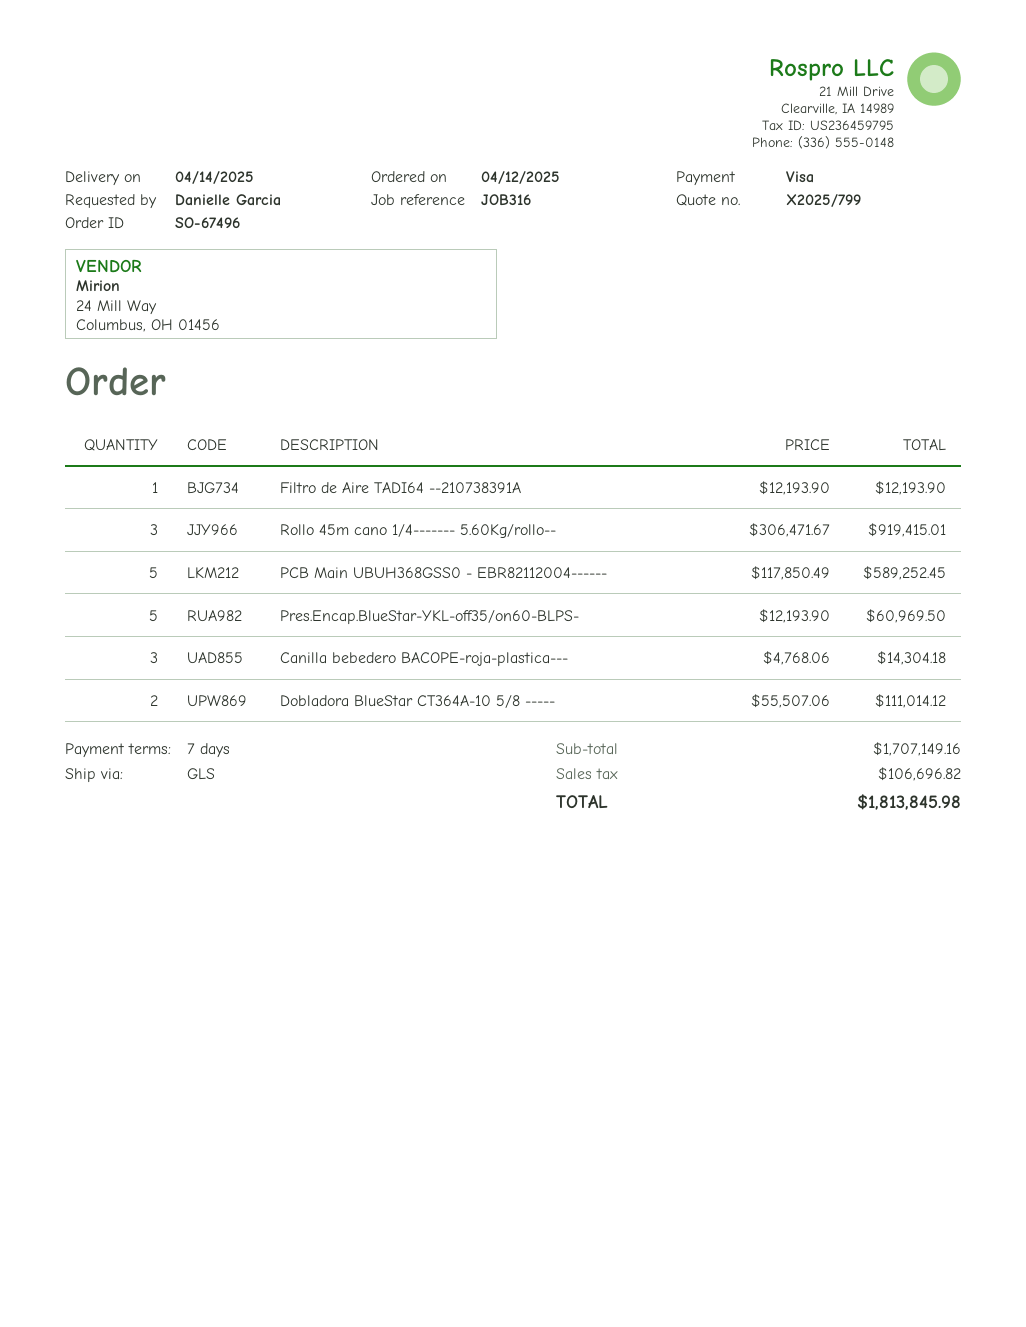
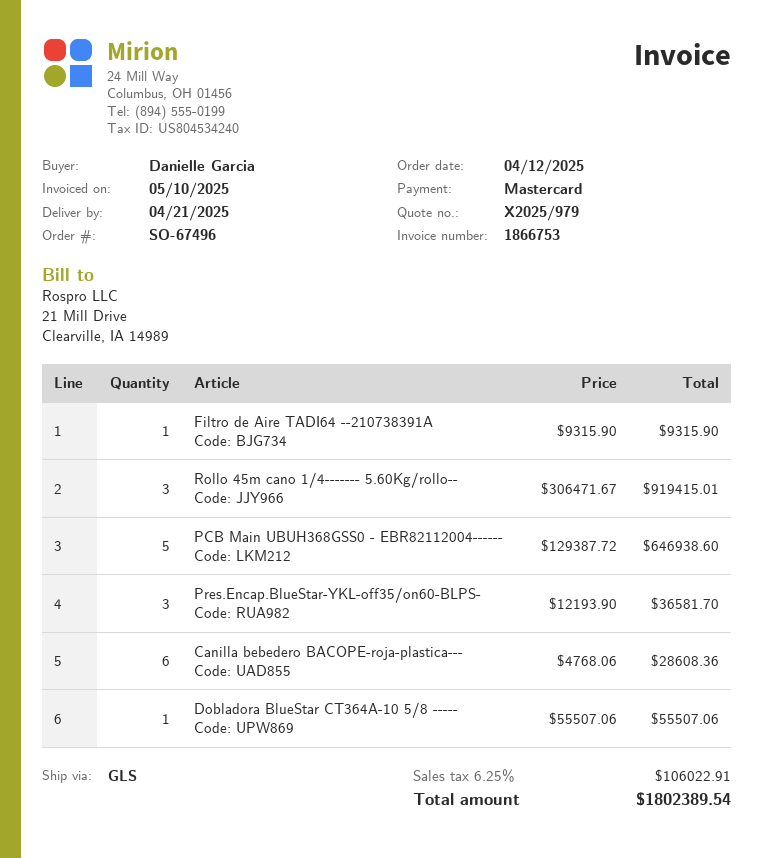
quote number: X2025/799 -> X2025/979
delivery date: 2025-04-14 -> 2025-04-21
payment method: Visa -> Mastercard
Filtro de Aire TADI64 --210738391A: 1 x 12193.90 = 12193.90 -> 1 x 9315.90 = 9315.90
PCB Main UBUH368GSS0 - EBR82112004------: 5 x 117850.49 = 589252.45 -> 5 x 129387.72 = 646938.60
Pres.Encap.BlueStar-YKL-off35/on60-BLPS-: 5 x 12193.90 = 60969.50 -> 3 x 12193.90 = 36581.70
Canilla bebedero BACOPE-roja-plastica---: 3 x 4768.06 = 14304.18 -> 6 x 4768.06 = 28608.36
Dobladora BlueStar CT364A-10 5/8 -----: 2 x 55507.06 = 111014.12 -> 1 x 55507.06 = 55507.06
tax: 106696.82 -> 106022.91
total: 1813845.98 -> 1802389.54

